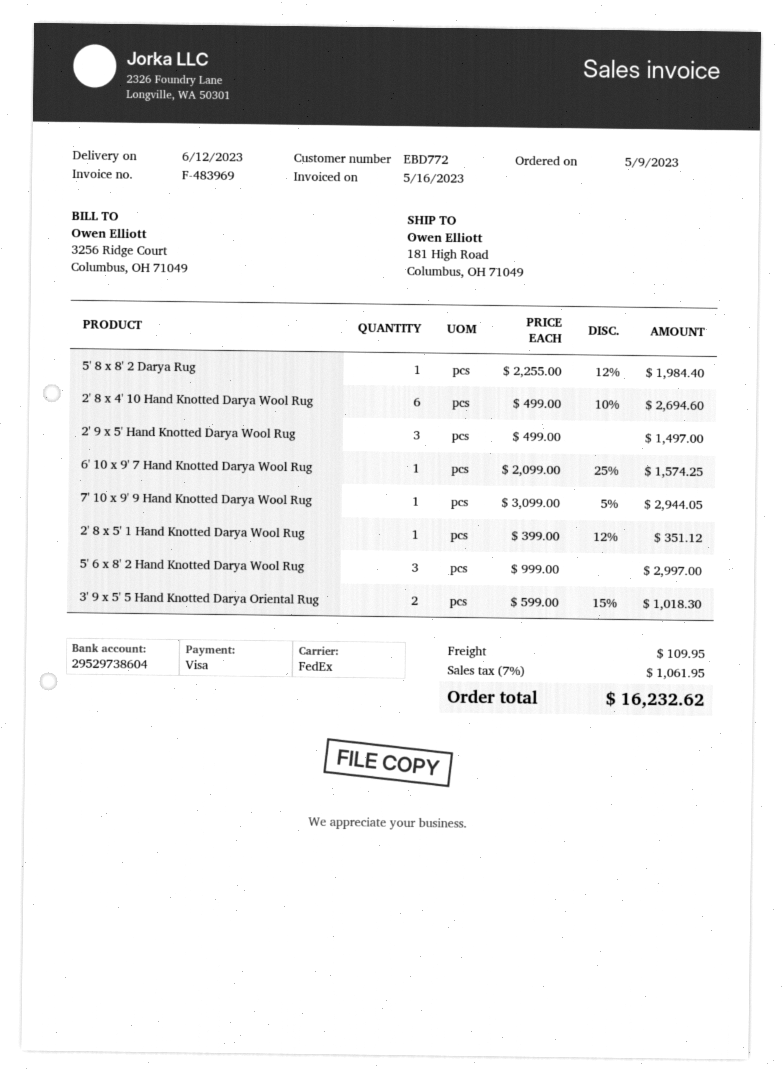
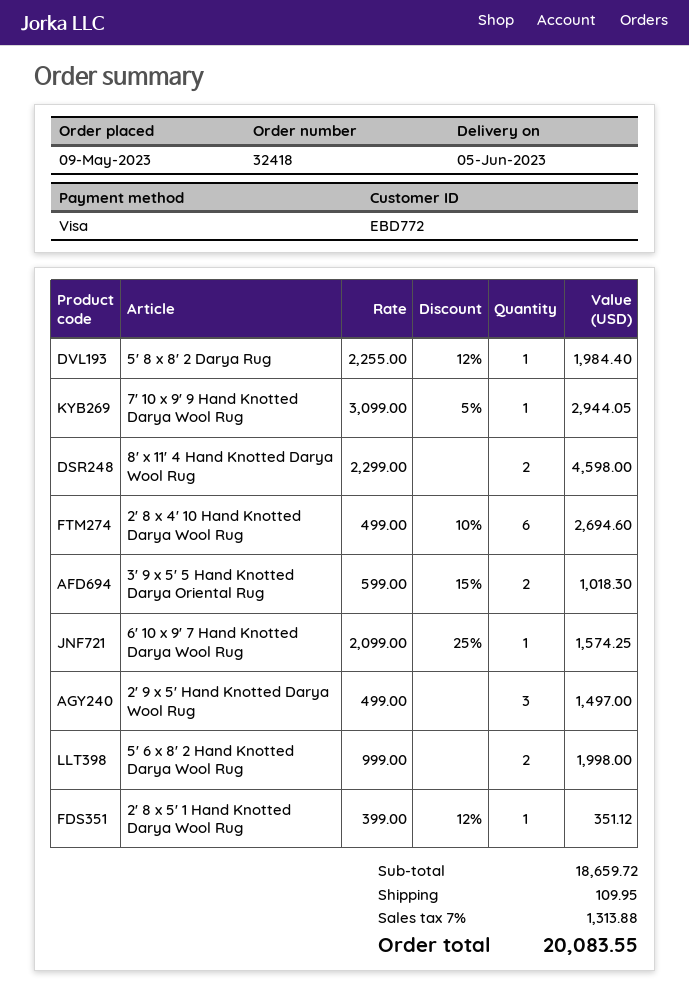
delivery date: 2023-06-12 -> 2023-06-05
5' 6 x 8' 2 Hand Knotted Darya Wool Rug: 3 x 999.00 = 2997.00 -> 2 x 999.00 = 1998.00
8' x 11' 4 Hand Knotted Darya Wool Rug: none -> 2 x 2299.00 = 4598.00
tax: 7% = 1061.95 -> 7% = 1313.88
total: 16232.62 -> 20083.55

